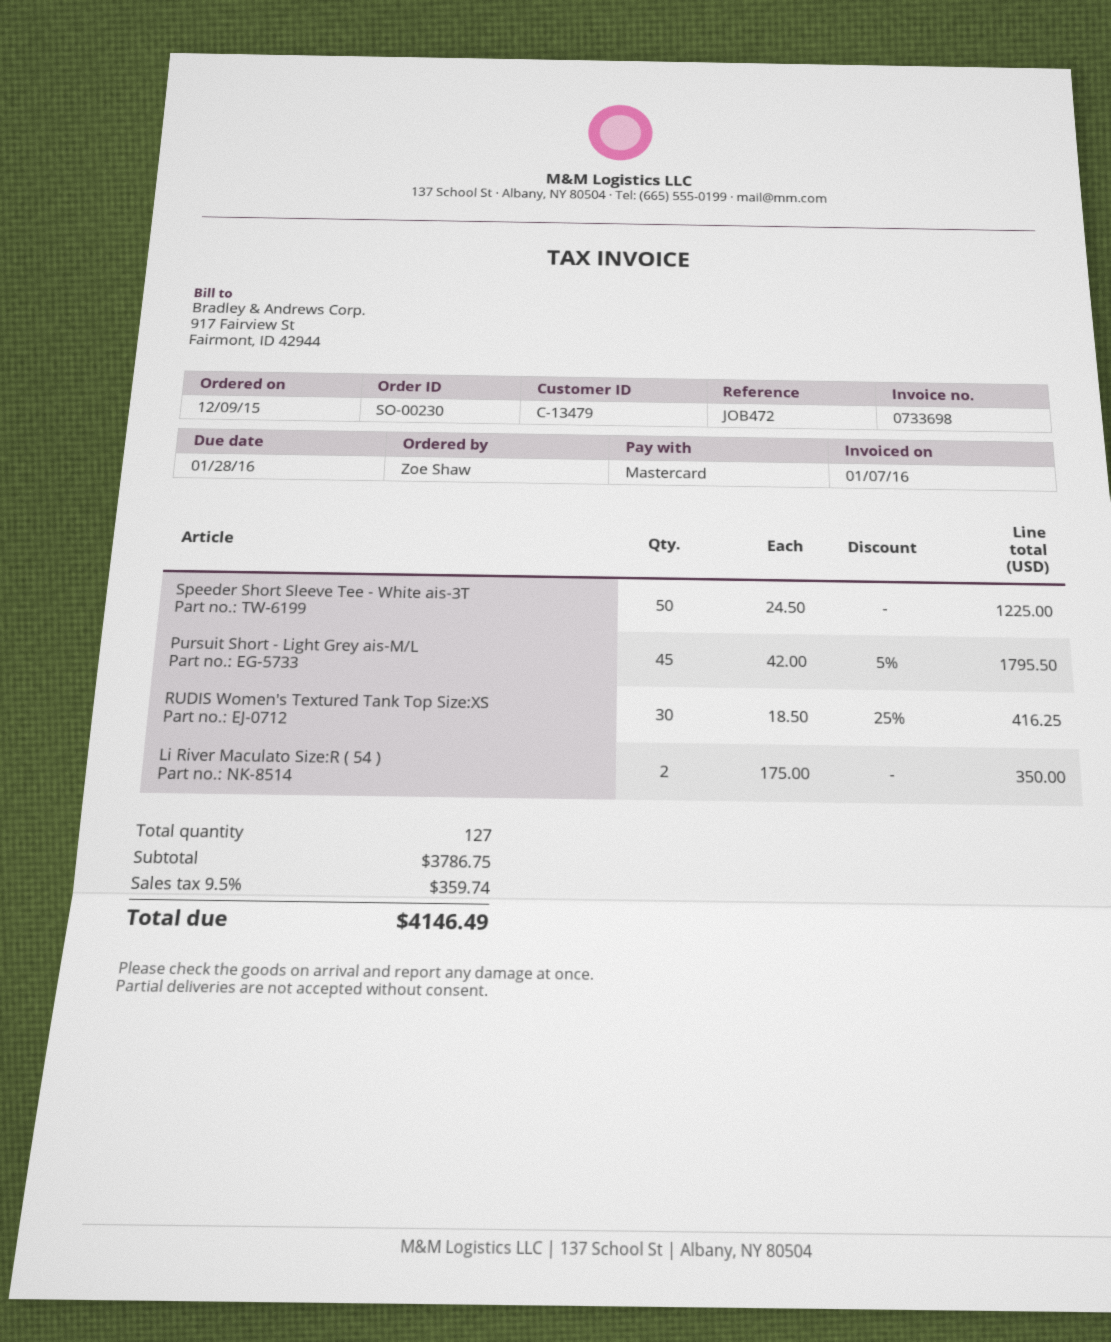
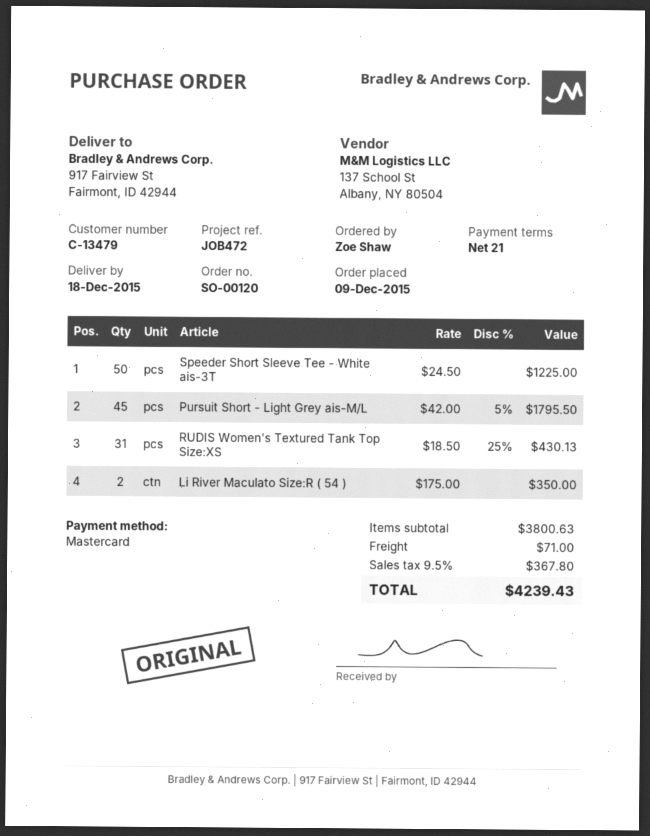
order number: SO-00230 -> SO-00120
RUDIS Women's Textured Tank Top Size:XS: 30 x 18.50 - 25% = 416.25 -> 31 x 18.50 - 25% = 430.13
subtotal: 3786.75 -> 3800.63
shipping: none -> 71.00
tax: 9.5% = 359.74 -> 9.5% = 367.80
total: 4146.49 -> 4239.43

